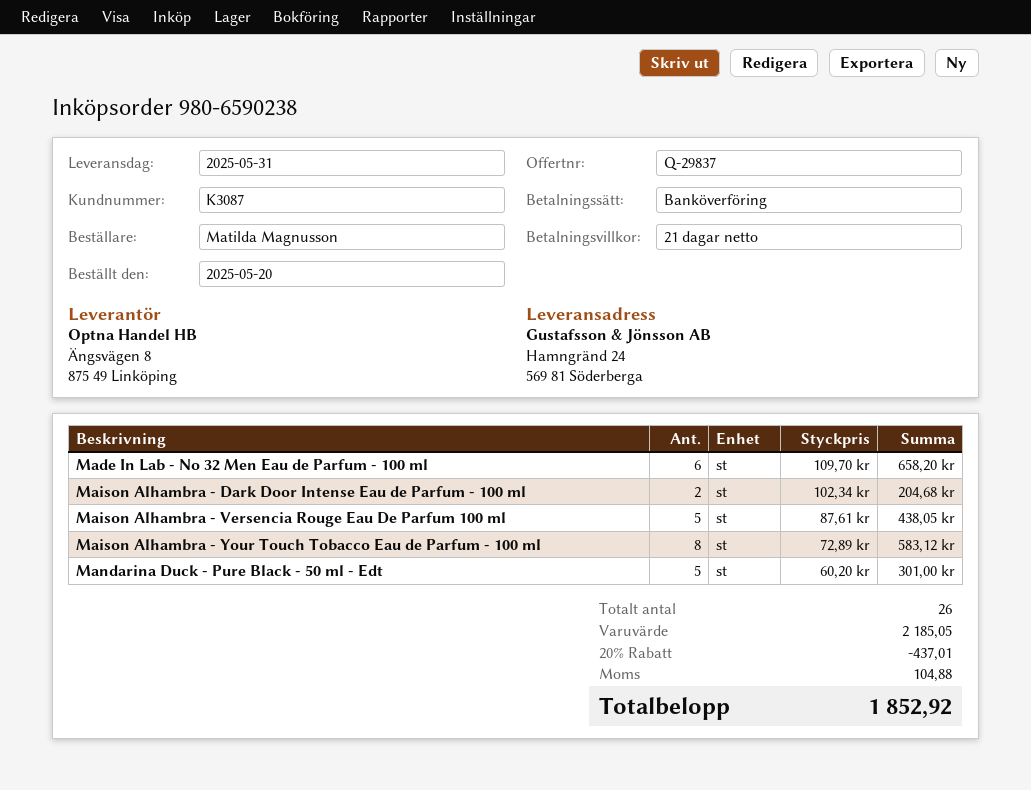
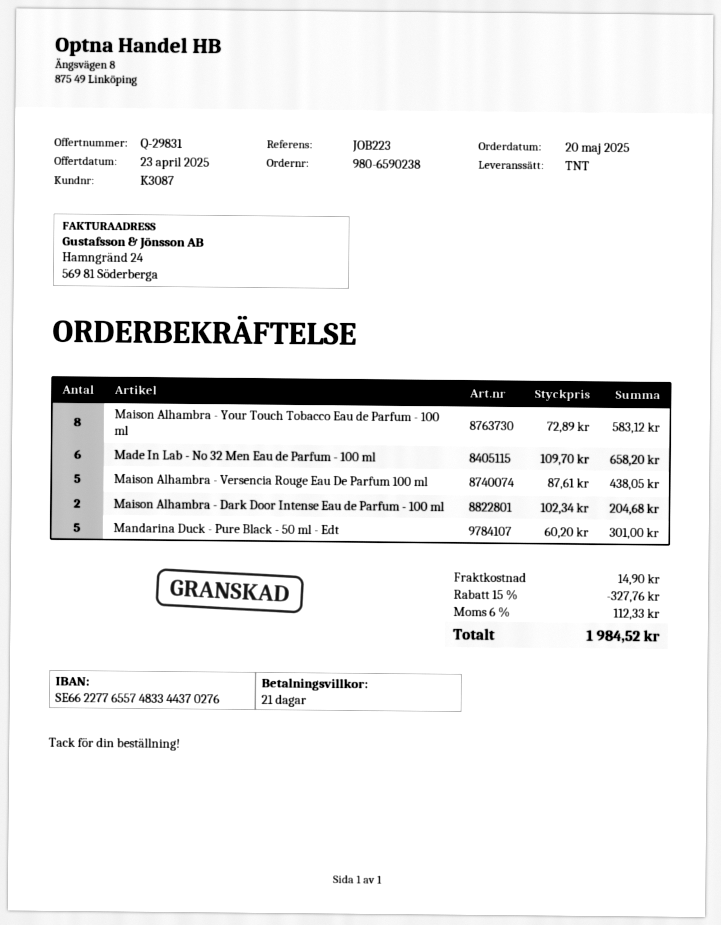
quote number: Q-29837 -> Q-29831
discount: 20% = 437.01 -> 15% = 327.76
shipping: none -> 14.90
tax: 104.88 -> 112.33
total: 1852.92 -> 1984.52

